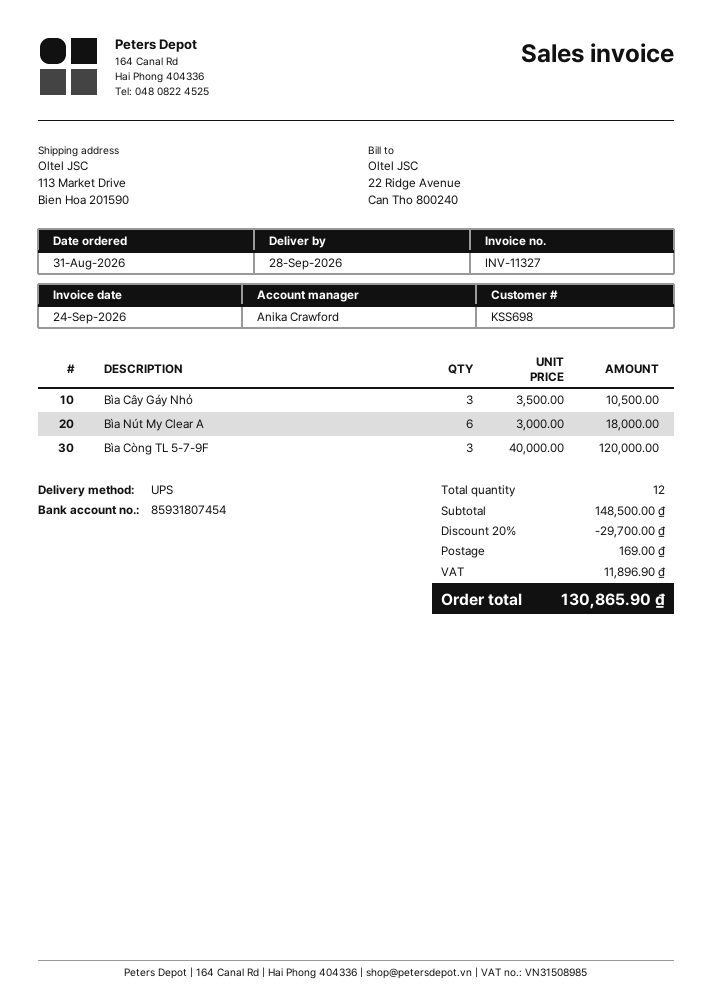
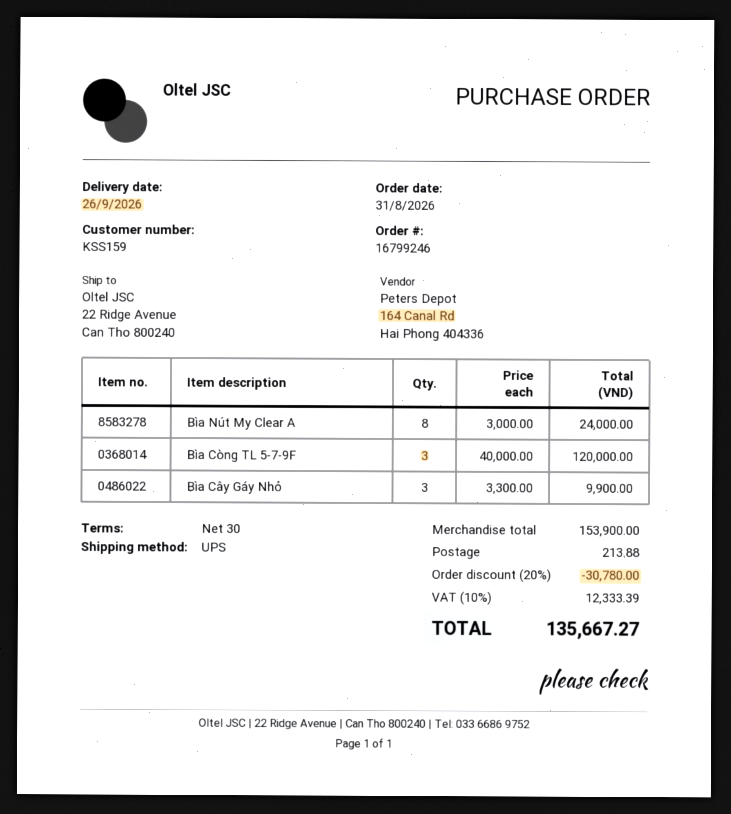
delivery date: 2026-09-28 -> 2026-09-26
customer number: KSS698 -> KSS159
ship to: 113 Market Drive, Bien Hoa 201590 -> 22 Ridge Avenue, Can Tho 800240
Bìa Cây Gáy Nhỏ: 3 x 3500.00 = 10500.00 -> 3 x 3300.00 = 9900.00
Bìa Nút My Clear A: 6 x 3000.00 = 18000.00 -> 8 x 3000.00 = 24000.00
subtotal: 148500.00 -> 153900.00
discount: 20% = 29700.00 -> 20% = 30780.00
shipping: 169.00 -> 213.88
tax: 11896.90 -> 12333.39
total: 130865.90 -> 135667.27

